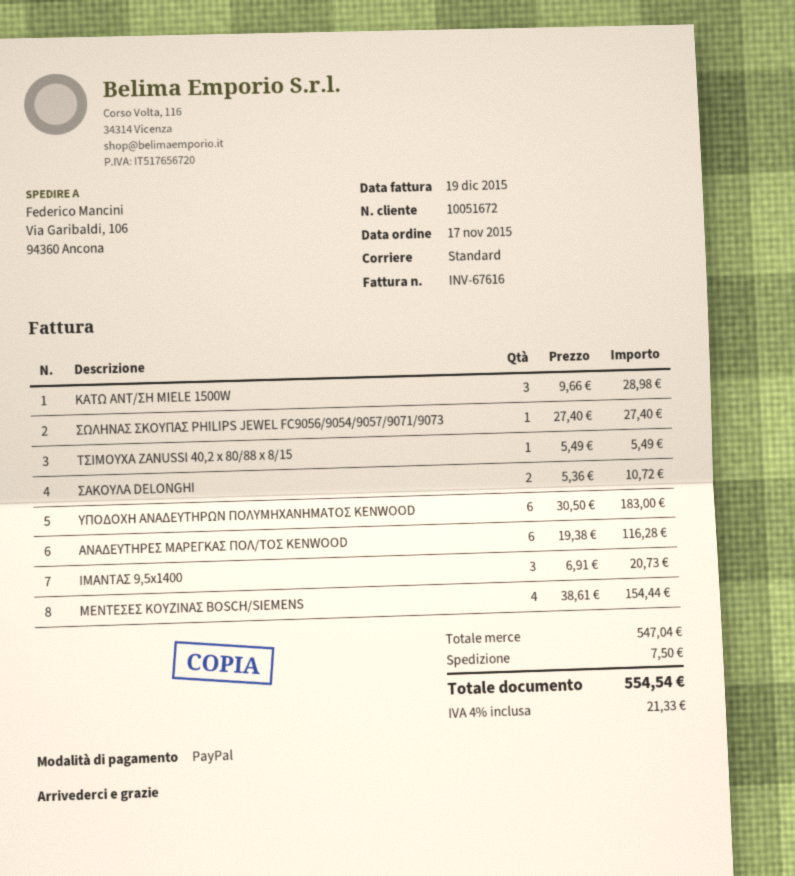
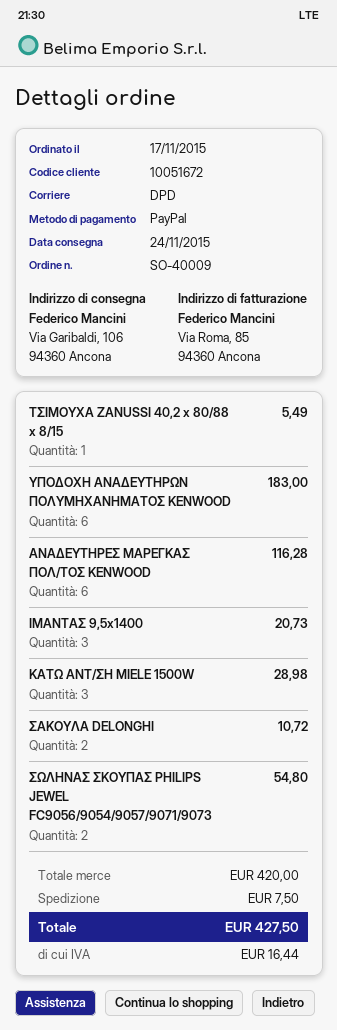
shipping method: standard -> DPD
ΣΩΛΗΝΑΣ ΣΚΟΥΠΑΣ PHILIPS JEWEL FC9056/9054/9057/9071/9073: 1 for 27.40 -> 2 for 54.80
ΜΕΝΤΕΣΕΣ ΚΟΥΖΙΝΑΣ BOSCH/SIEMENS: 4 for 154.44 -> none
subtotal: 547.04 -> 420.00
tax: 21.33 -> 16.44
total: 554.54 -> 427.50

